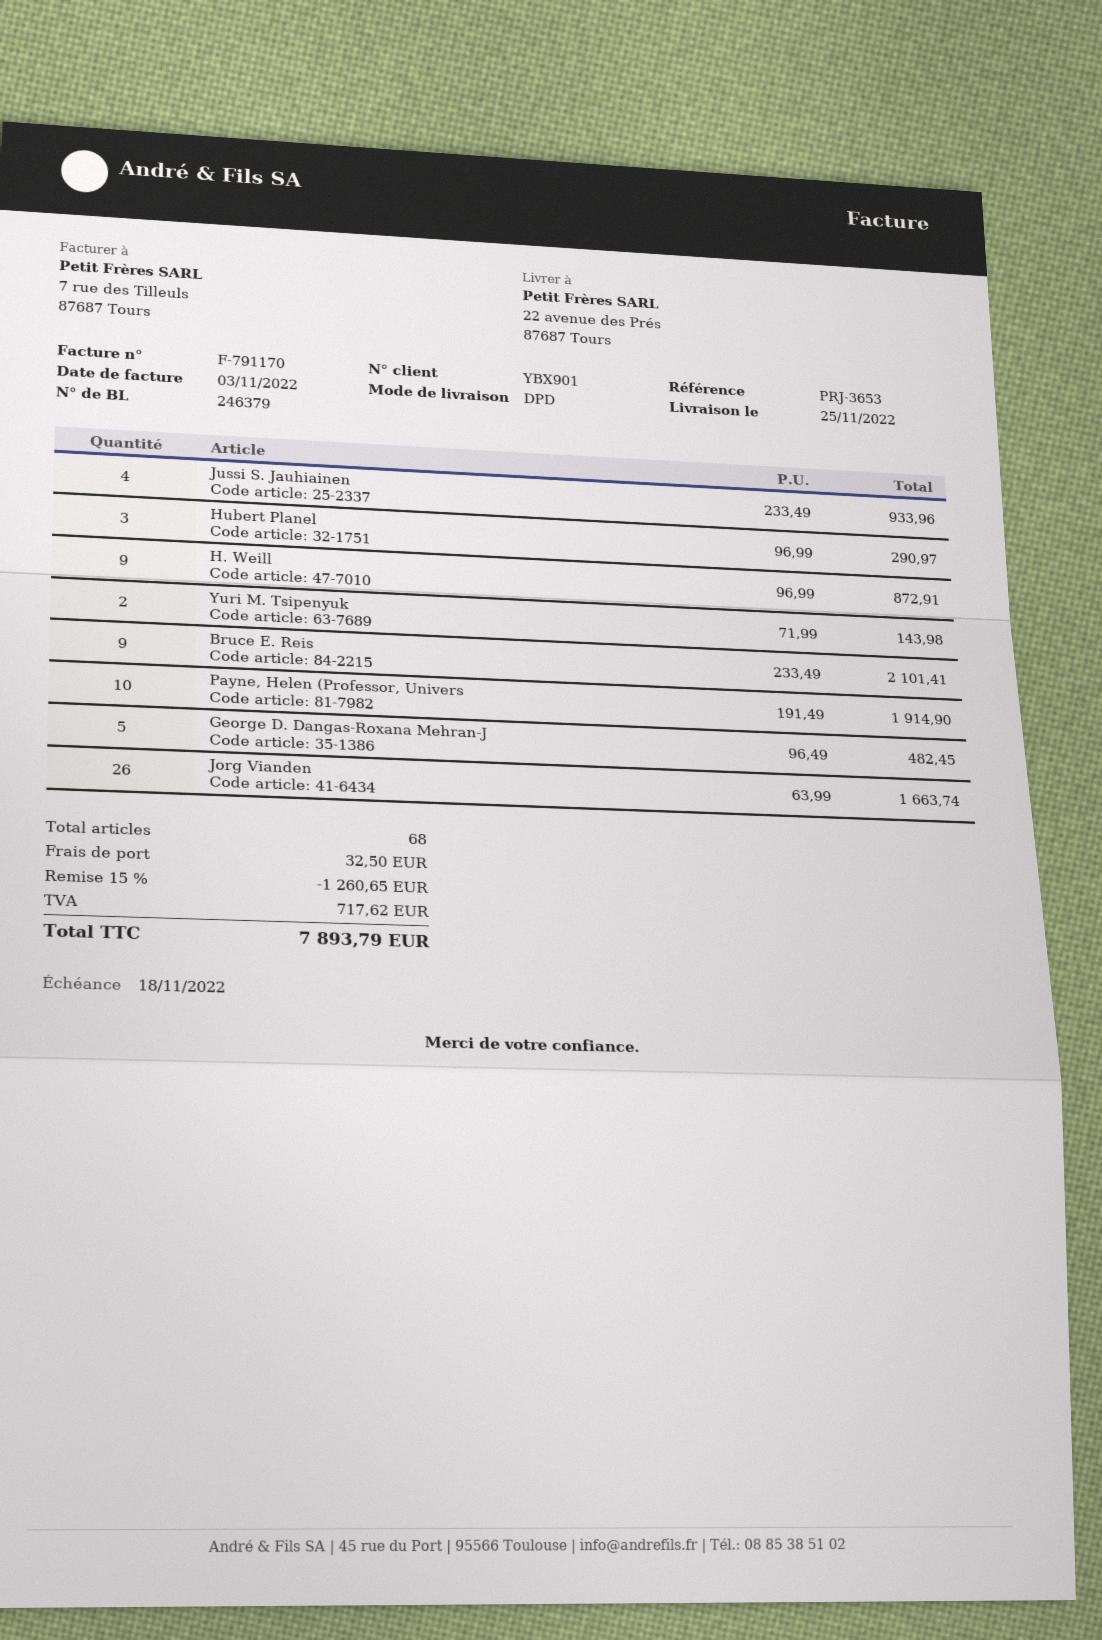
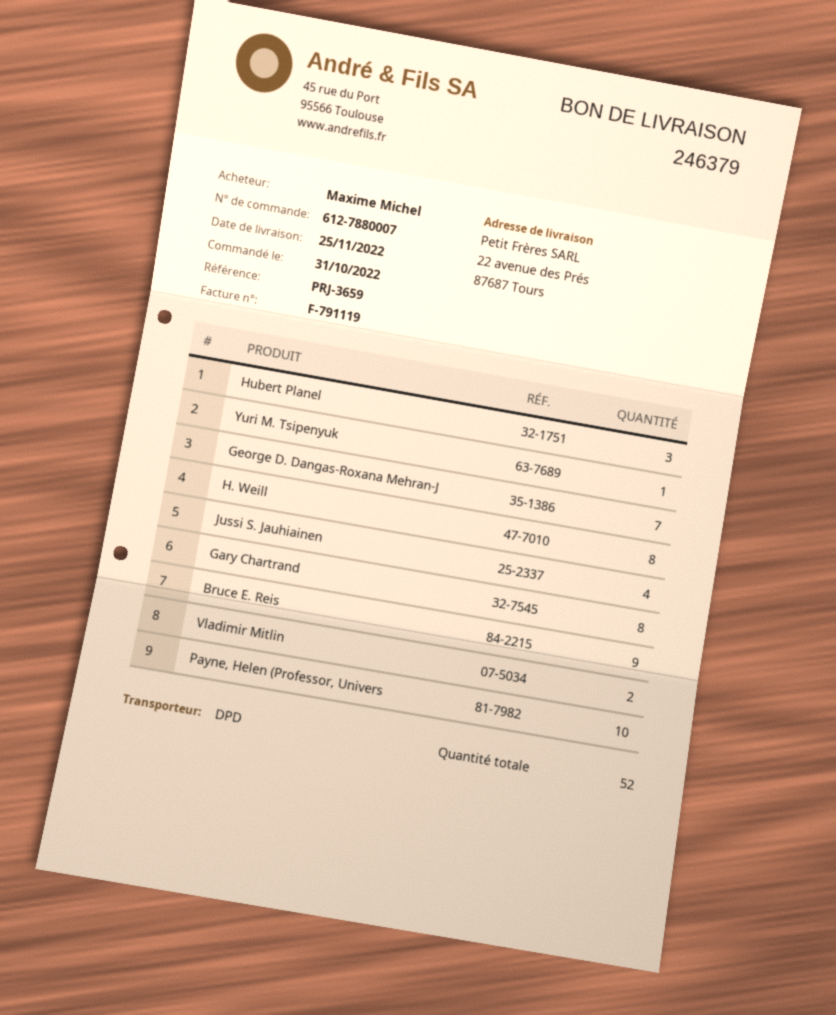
invoice number: F-791170 -> F-791119
reference: PRJ-3653 -> PRJ-3659
H. Weill: 9 -> 8
Yuri M. Tsipenyuk: 2 -> 1
George D. Dangas-Roxana Mehran-J: 5 -> 7
Jorg Vianden: 26 -> none
Gary Chartrand: none -> 8
Vladimir Mitlin: none -> 2
total quantity: 68 -> 52

